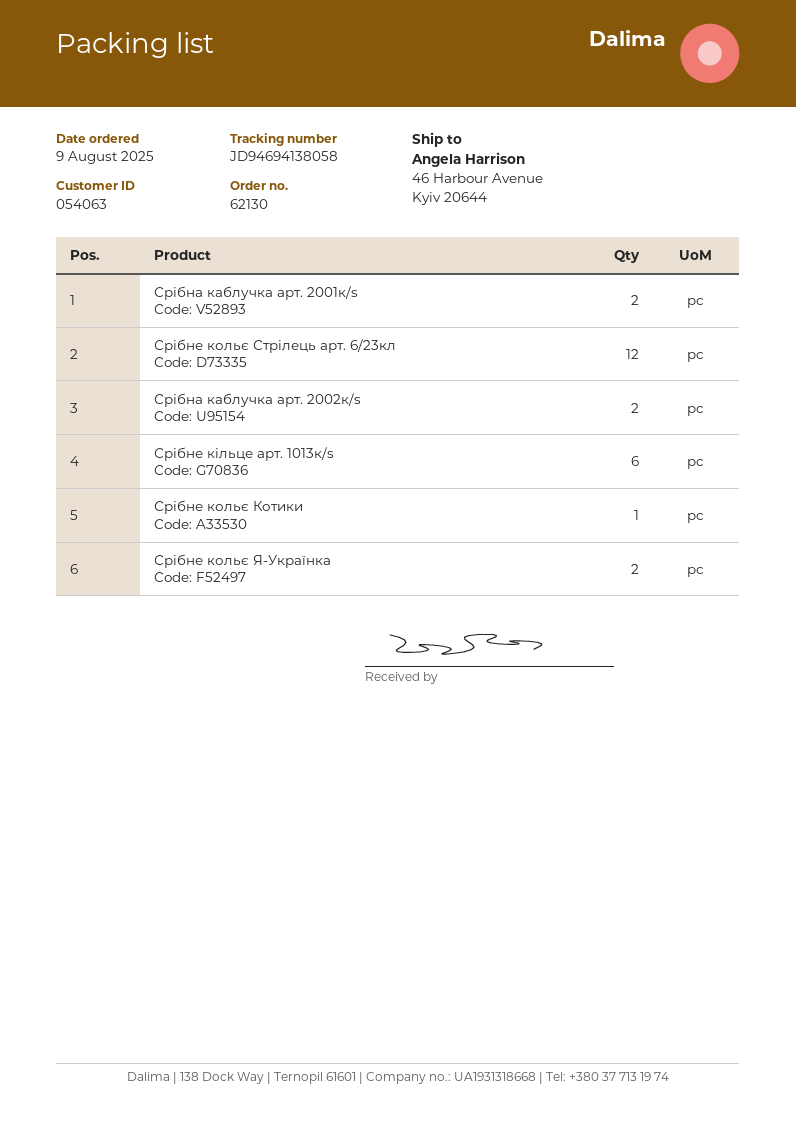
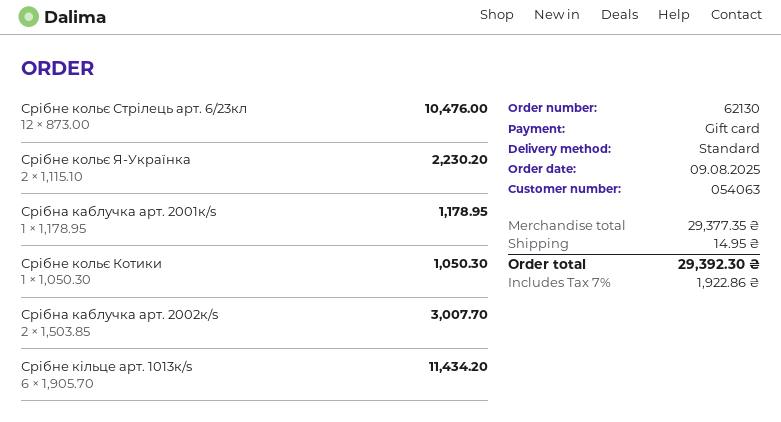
Срібна каблучка арт. 2001к/s: 2 -> 1

